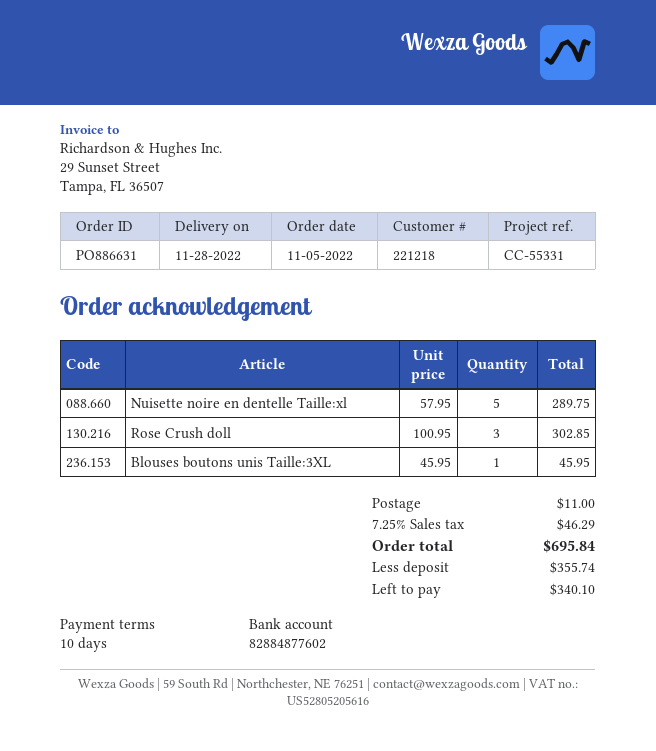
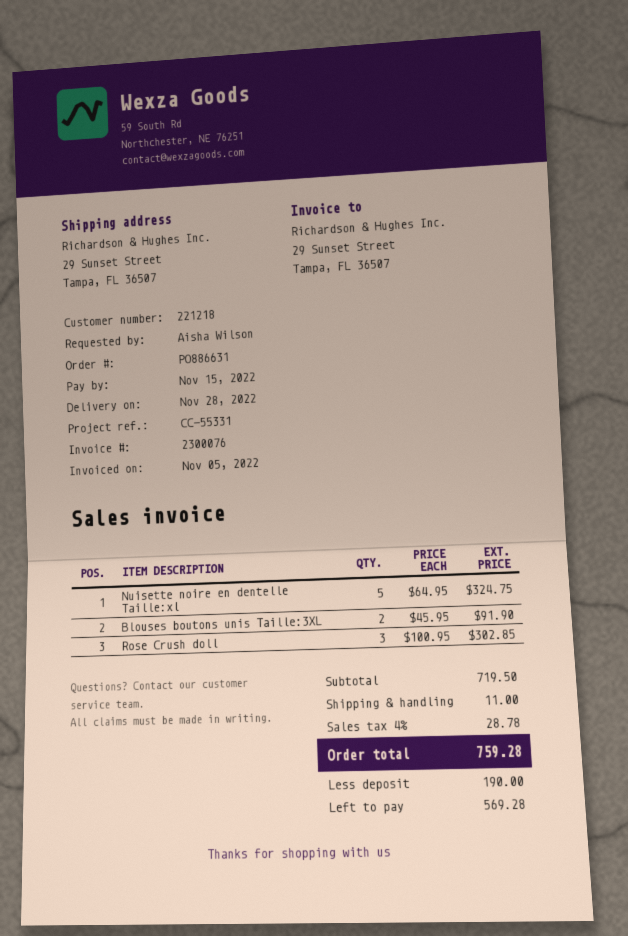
Nuisette noire en dentelle Taille:xl: 5 x 57.95 = 289.75 -> 5 x 64.95 = 324.75
Blouses boutons unis Taille:3XL: 1 x 45.95 = 45.95 -> 2 x 45.95 = 91.90
tax: 7.25% = 46.29 -> 4% = 28.78
total: 695.84 -> 759.28
deposit: 355.74 -> 190.00
balance: 340.10 -> 569.28

